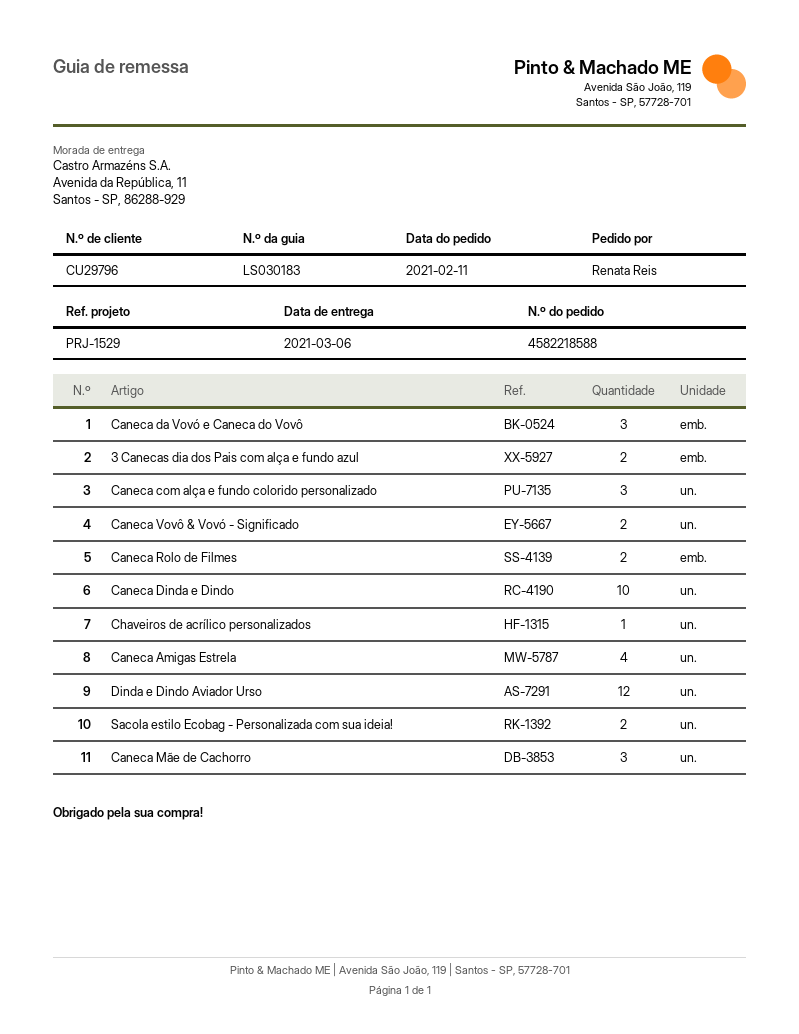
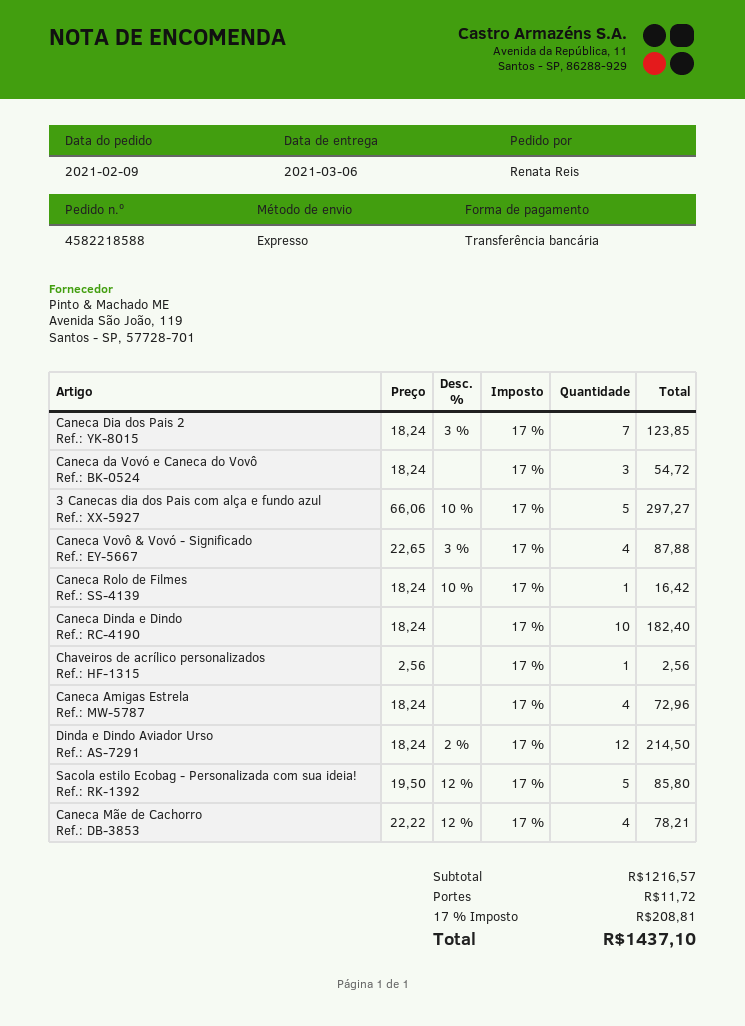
order date: 2021-02-11 -> 2021-02-09
3 Canecas dia dos Pais com alça e fundo azul: 2 -> 5
Caneca com alça e fundo colorido personalizado: 3 -> none
Caneca Vovô & Vovó - Significado: 2 -> 4
Caneca Rolo de Filmes: 2 -> 1
Sacola estilo Ecobag - Personalizada com sua ideia!: 2 -> 5
Caneca Mãe de Cachorro: 3 -> 4
Caneca Dia dos Pais 2: none -> 7

